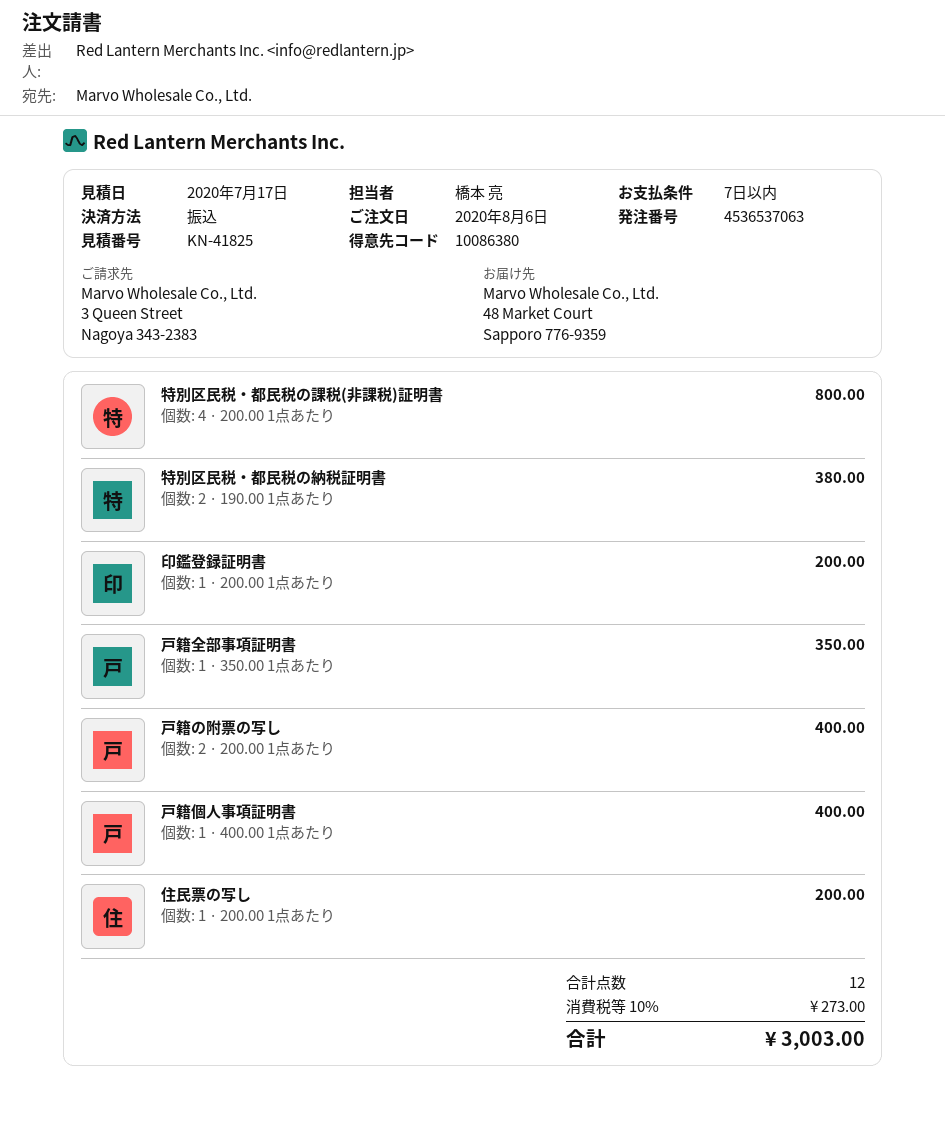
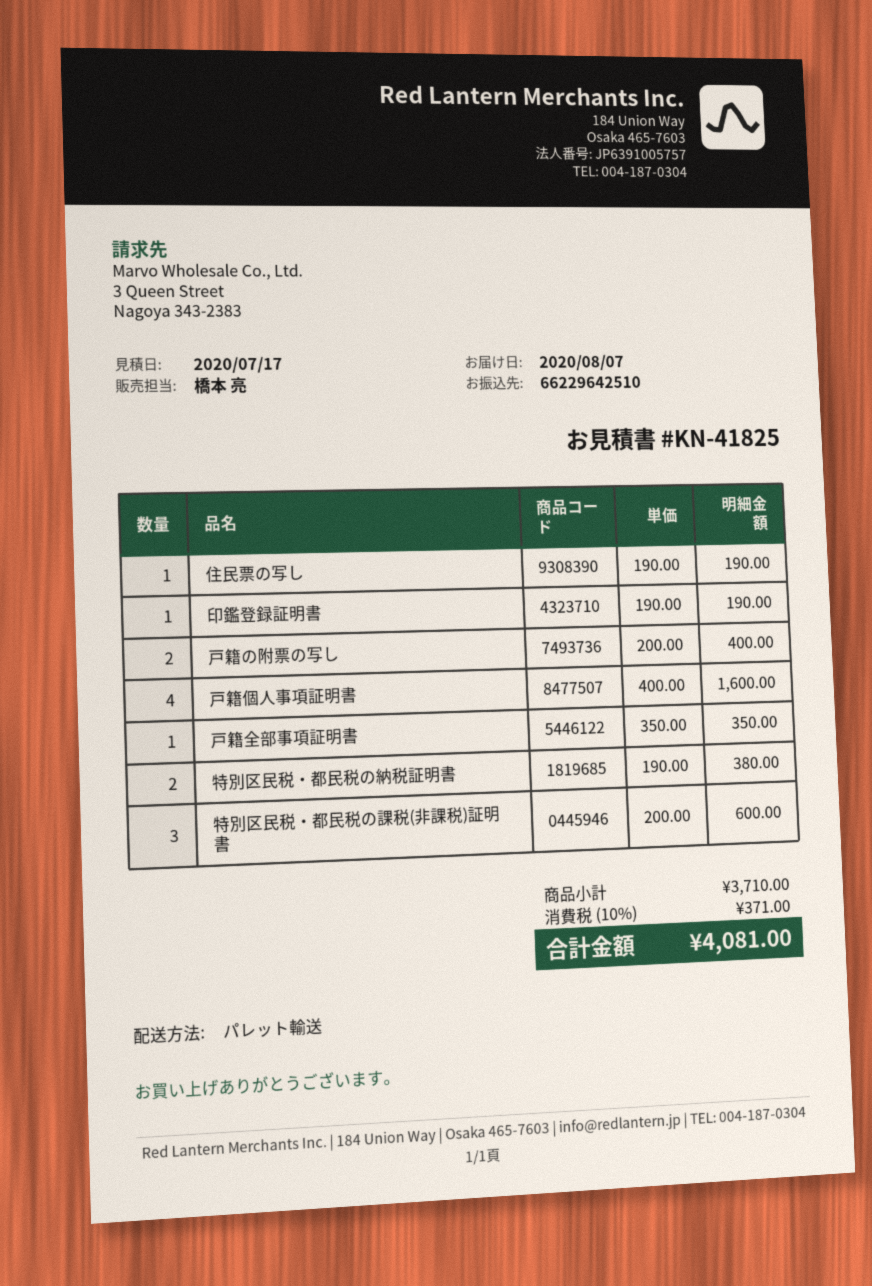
特別区民税・都民税の課税(非課税)証明書: 4 x 200.00 = 800.00 -> 3 x 200.00 = 600.00
印鑑登録証明書: 1 x 200.00 = 200.00 -> 1 x 190.00 = 190.00
戸籍個人事項証明書: 1 x 400.00 = 400.00 -> 4 x 400.00 = 1600.00
住民票の写し: 1 x 200.00 = 200.00 -> 1 x 190.00 = 190.00
tax: 10% = 273.00 -> 10% = 371.00
total: 3003.00 -> 4081.00

